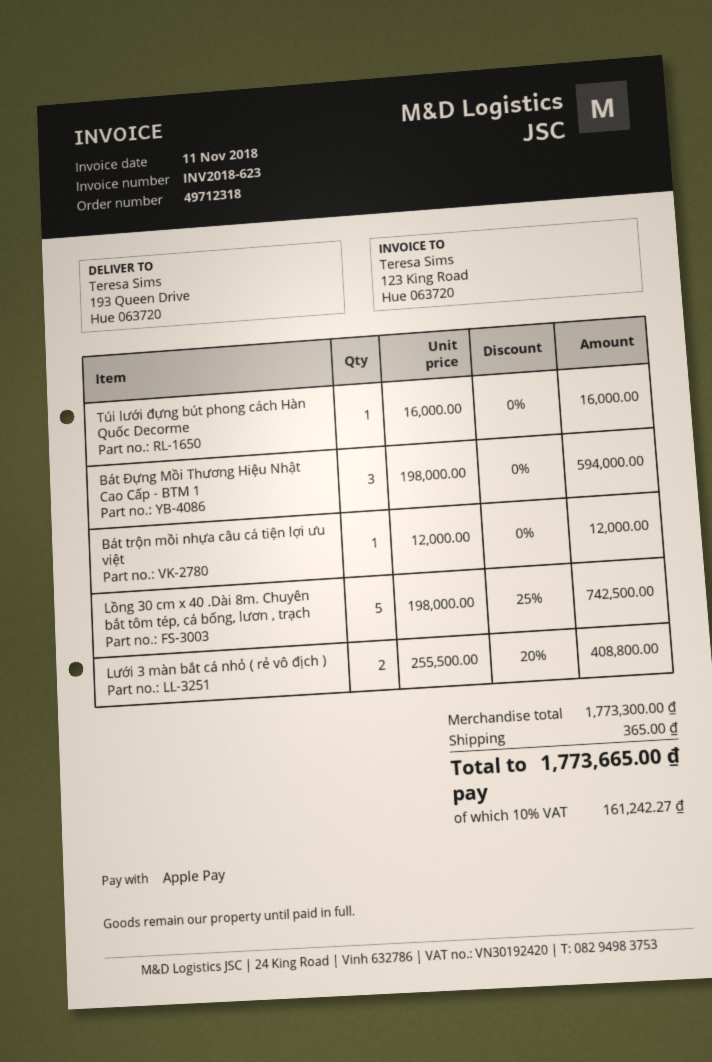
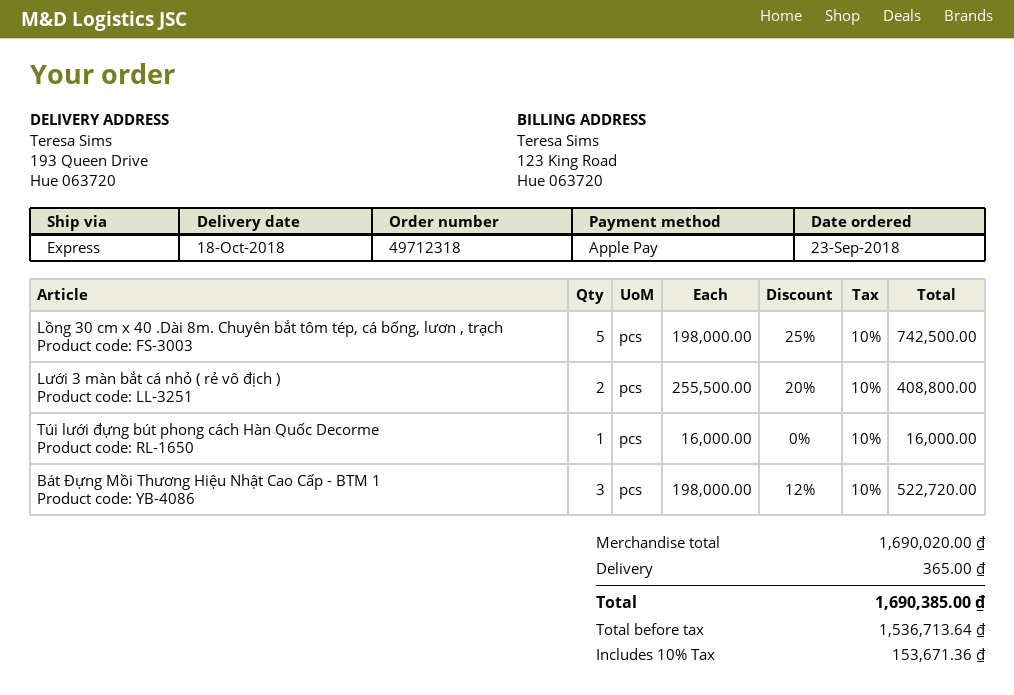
Bát Đựng Mồi Thương Hiệu Nhật Cao Cấp - BTM 1: 3 x 198000.00 = 594000.00 -> 3 x 198000.00 - 12% = 522720.00
Bát trộn mồi nhựa câu cá tiện lợi ưu việt: 1 x 12000.00 = 12000.00 -> none
subtotal: 1773300.00 -> 1690020.00
tax: 10% = 161242.27 -> 10% = 153671.36
total: 1773665.00 -> 1690385.00

